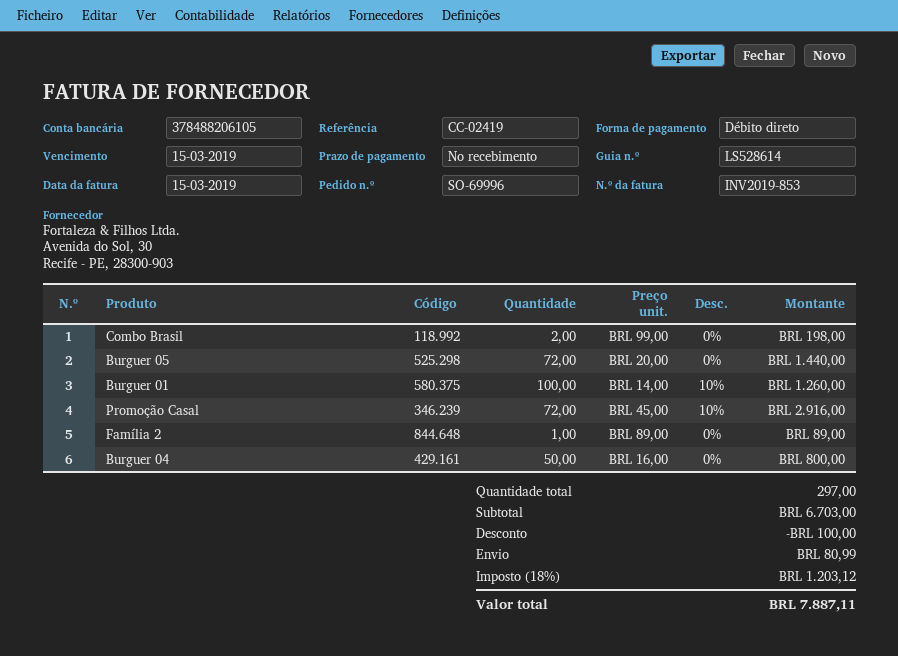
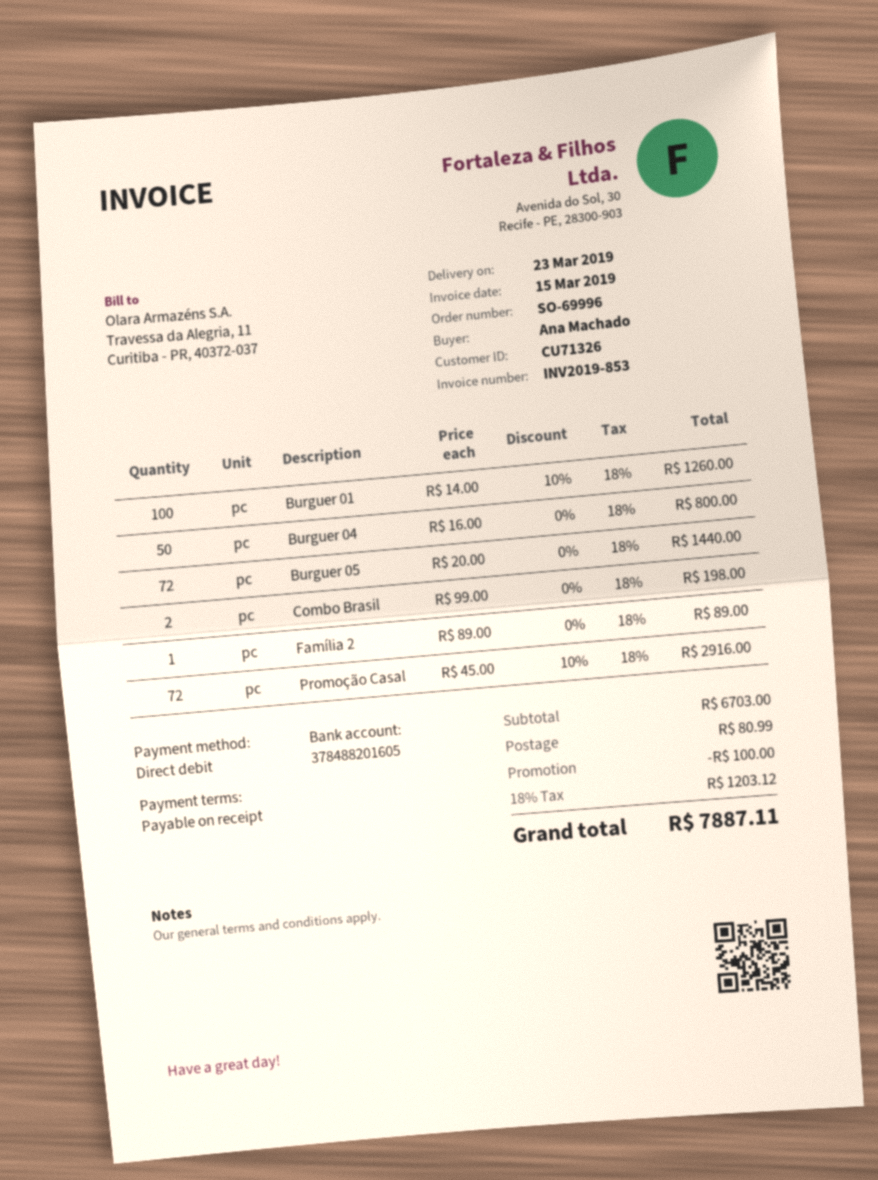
bank account: 378488206105 -> 378488201605

